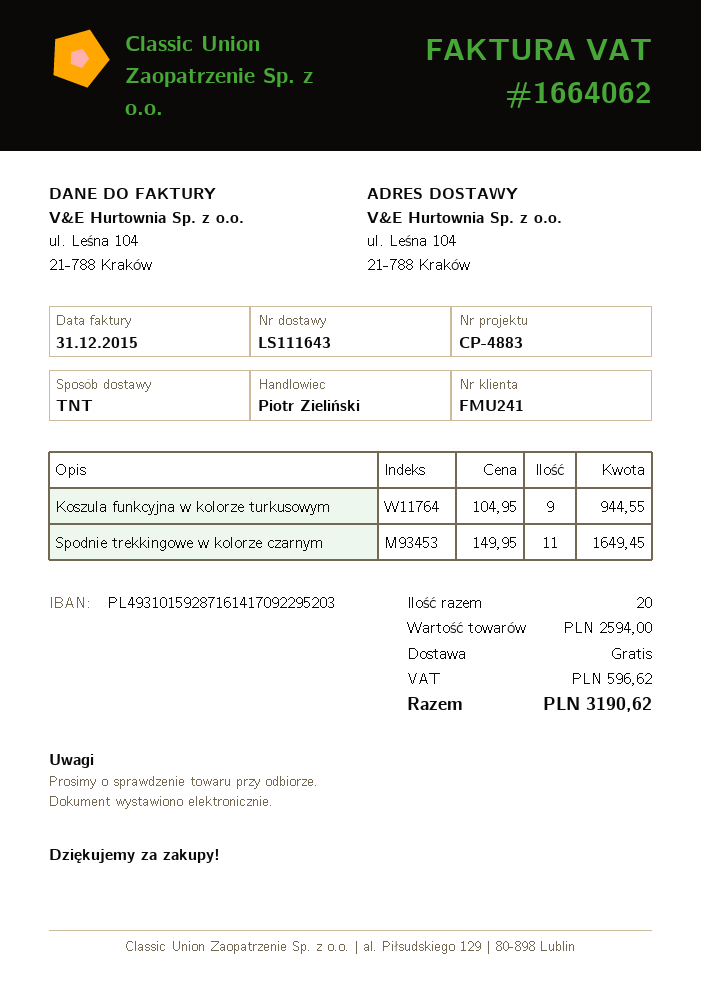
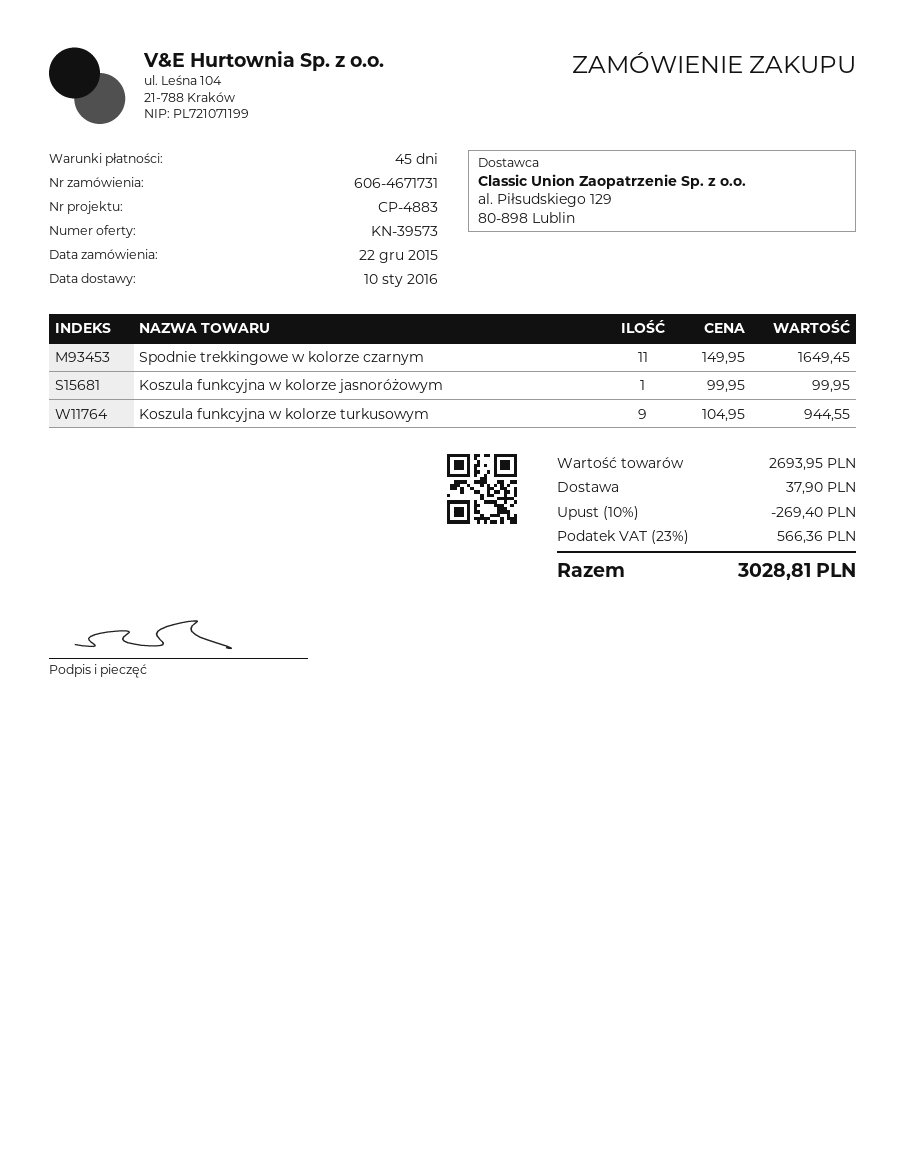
Koszula funkcyjna w kolorze jasnoróżowym: none -> 1 x 99.95 = 99.95
subtotal: 2594.00 -> 2693.95
discount: none -> 10% = 269.40
shipping: 0.00 -> 37.90
tax: 596.62 -> 566.36
total: 3190.62 -> 3028.81

